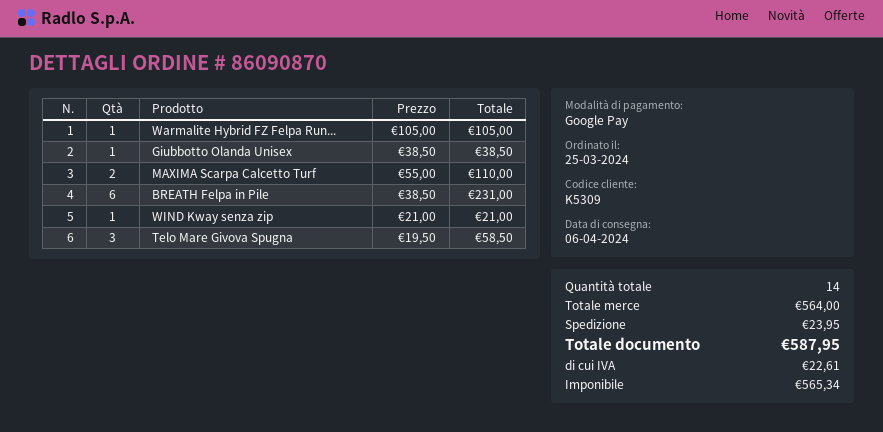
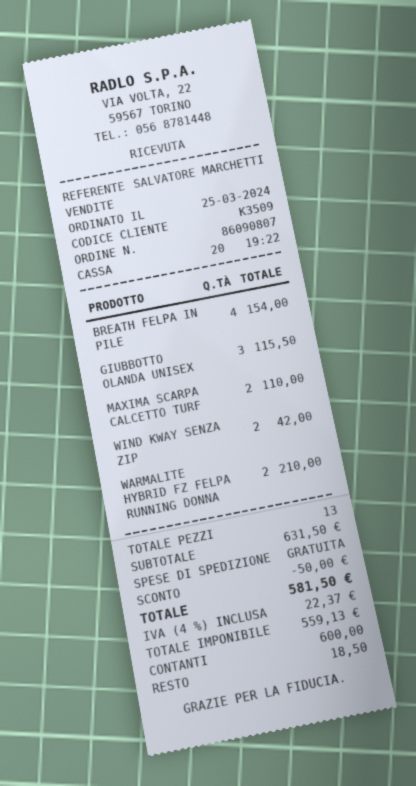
order number: 86090870 -> 86090807
customer number: K5309 -> K3509
payment method: Google Pay -> cash
Warmalite Hybrid FZ Felpa Run...: 1 for 105.00 -> 2 for 210.00
Giubbotto Olanda Unisex: 1 for 38.50 -> 3 for 115.50
BREATH Felpa in Pile: 6 for 231.00 -> 4 for 154.00
WIND Kway senza zip: 1 for 21.00 -> 2 for 42.00
Telo Mare Givova Spugna: 3 for 58.50 -> none
total quantity: 14 -> 13
subtotal: 564.00 -> 631.50
discount: none -> 50.00
shipping: 23.95 -> 0.00
net: 565.34 -> 559.13
tax: 22.61 -> 22.37
total: 587.95 -> 581.50

